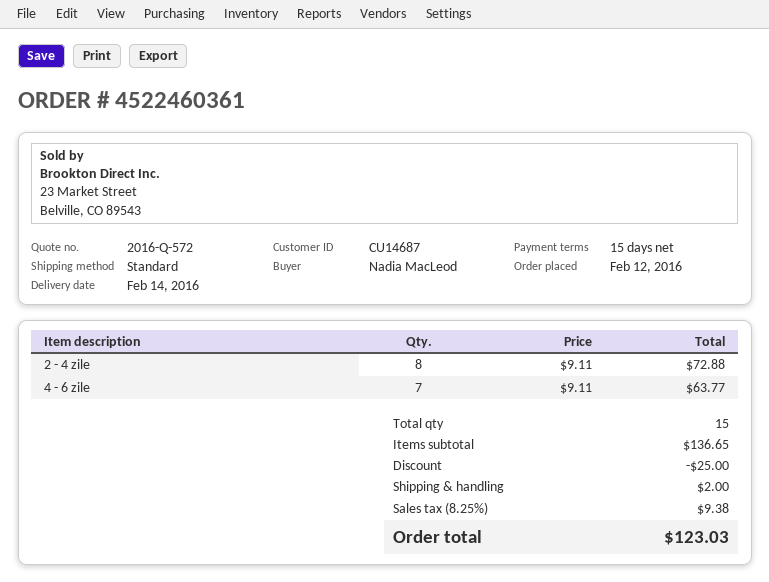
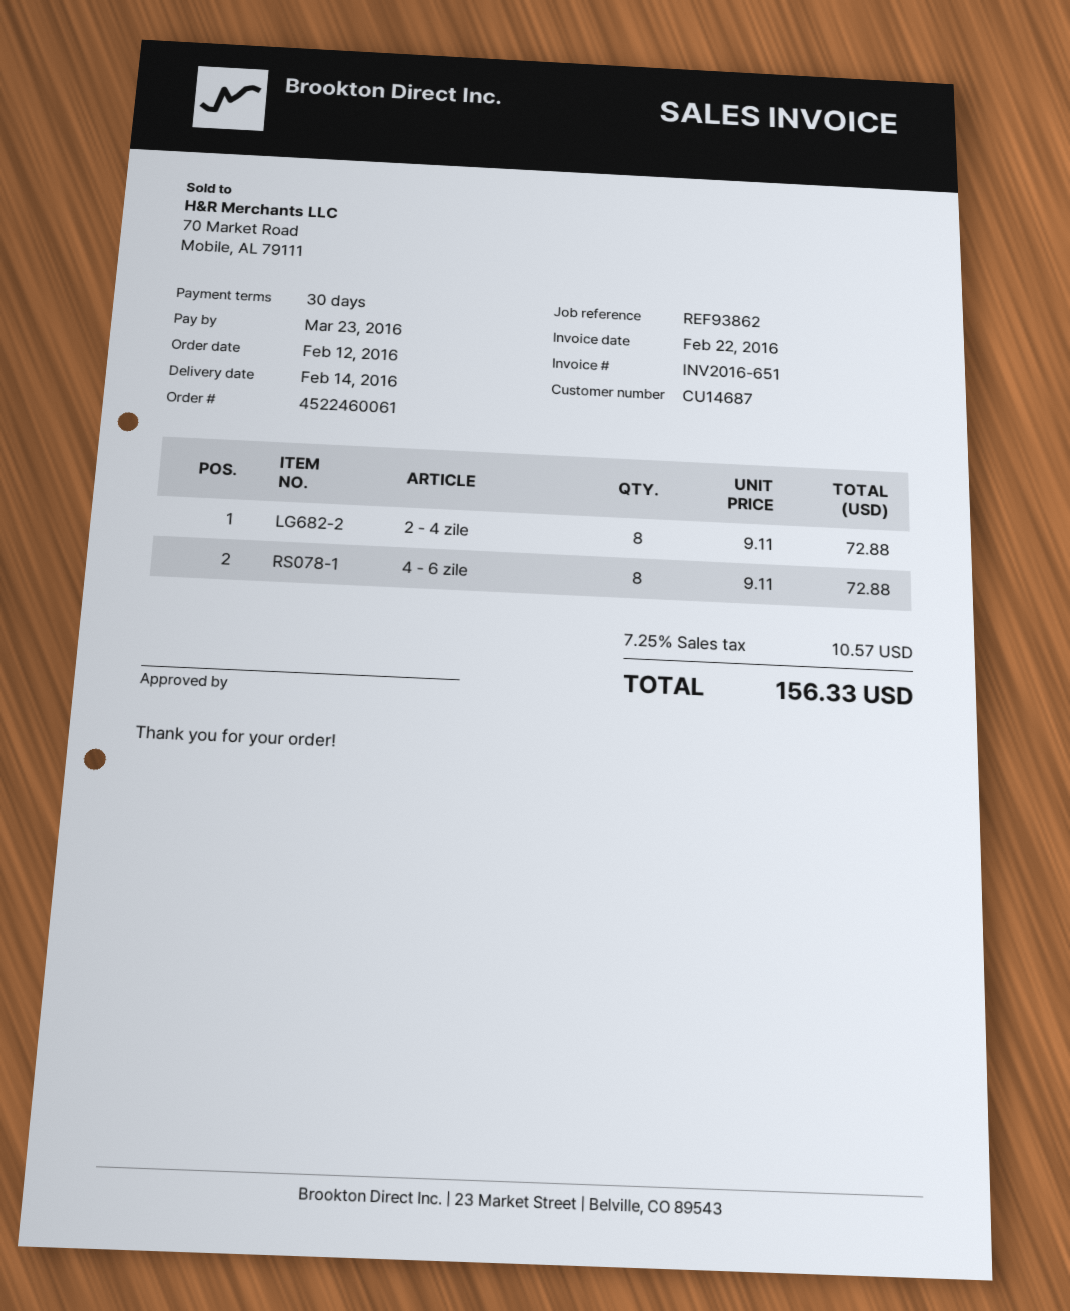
order number: 4522460361 -> 4522460061
payment terms: 15 days -> 30 days
4 - 6 zile: 7 x 9.11 = 63.77 -> 8 x 9.11 = 72.88
discount: 25.00 -> none
shipping: 2.00 -> none
tax: 8.25% = 9.38 -> 7.25% = 10.57
total: 123.03 -> 156.33

